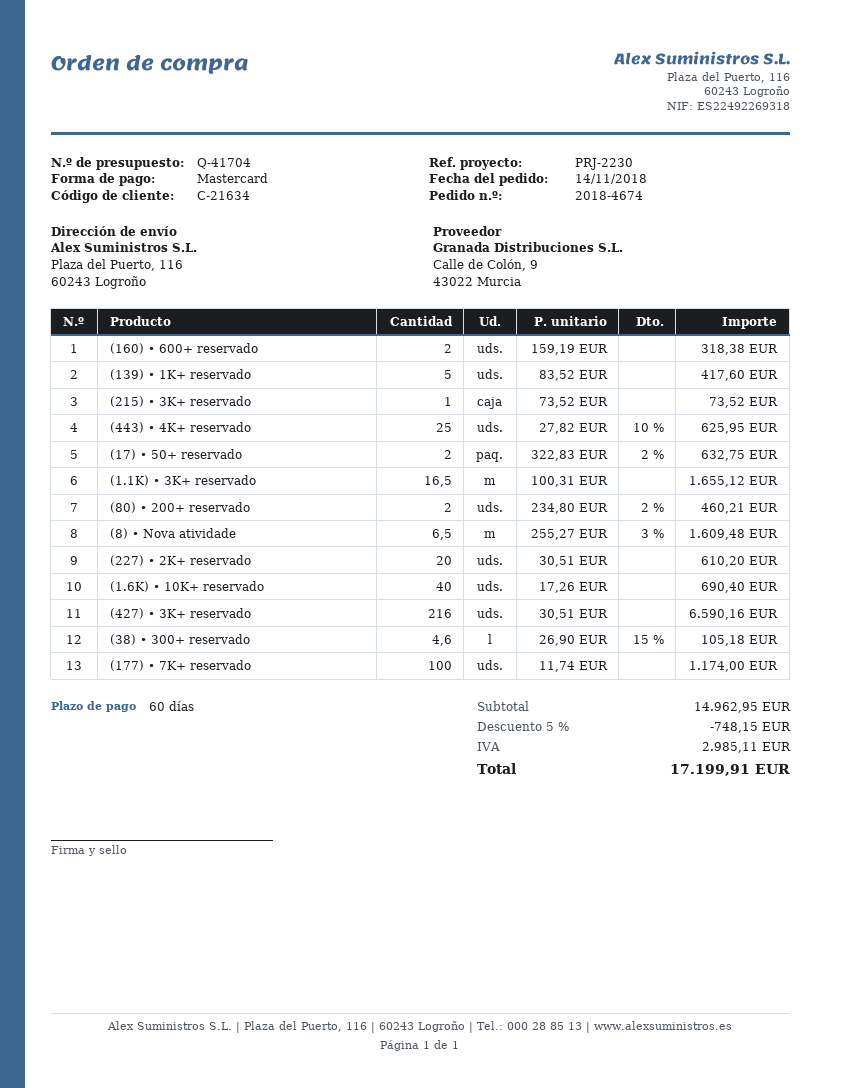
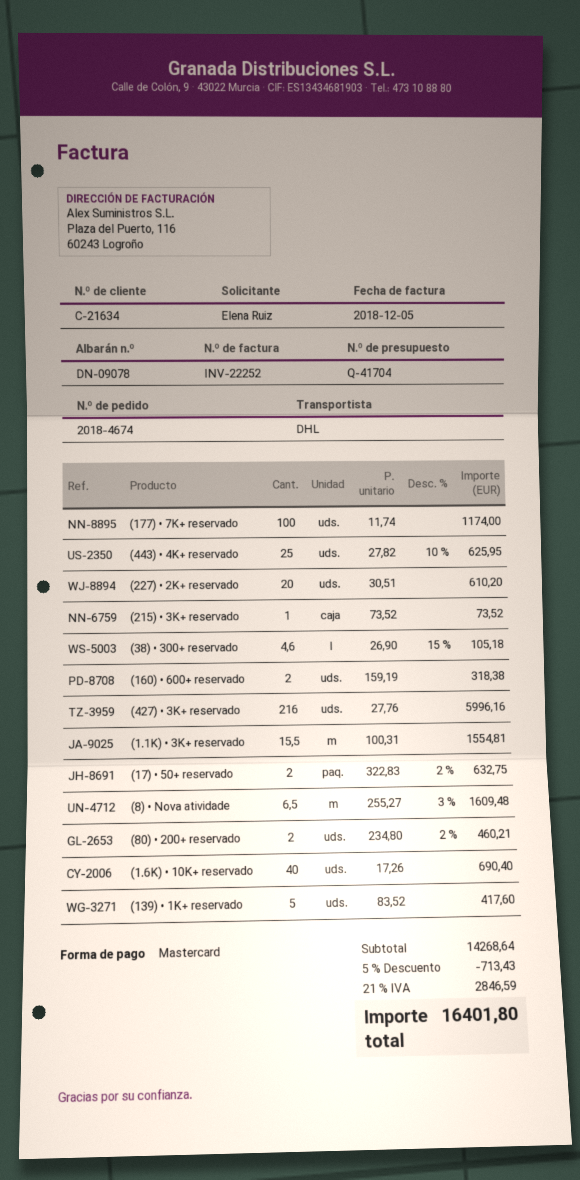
(1.1K) • 3K+ reservado: 16.5 x 100.31 = 1655.12 -> 15.5 x 100.31 = 1554.81
(427) • 3K+ reservado: 216 x 30.51 = 6590.16 -> 216 x 27.76 = 5996.16
subtotal: 14962.95 -> 14268.64
discount: 5% = 748.15 -> 5% = 713.43
tax: 2985.11 -> 2846.59
total: 17199.91 -> 16401.80

